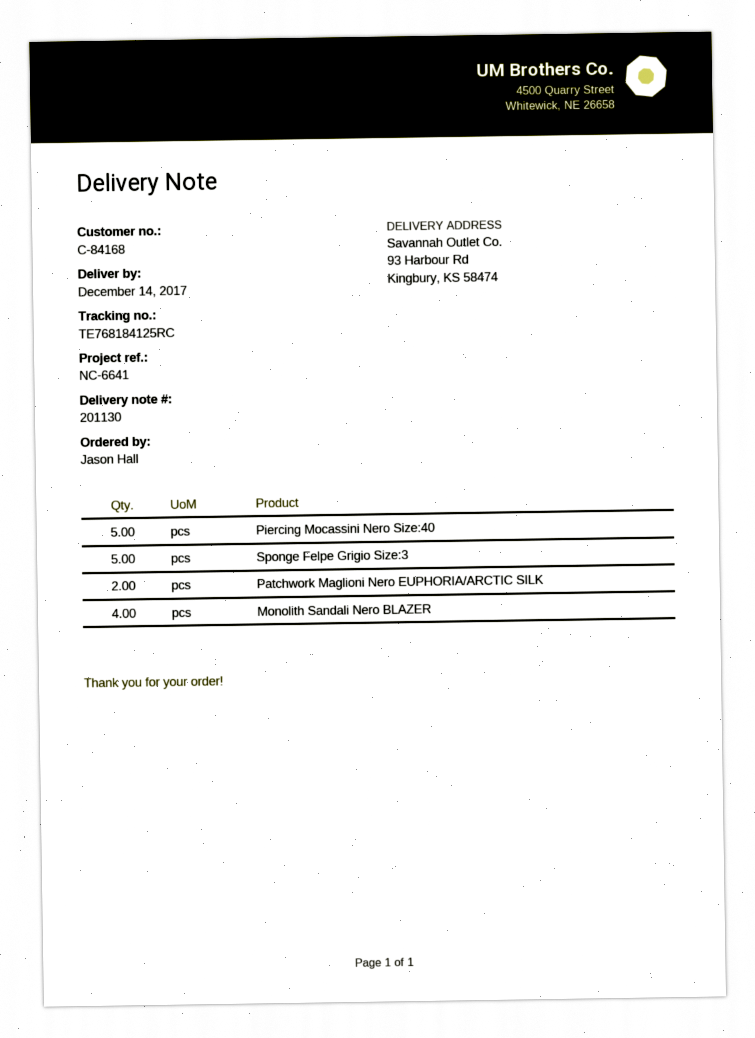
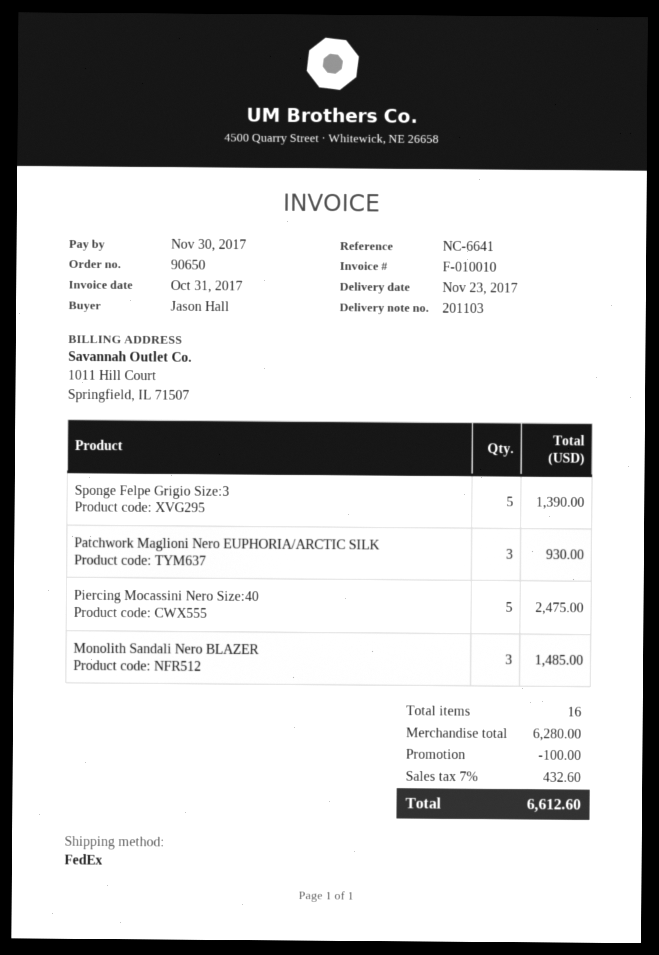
delivery note number: 201130 -> 201103
delivery date: 2017-12-14 -> 2017-11-23
Patchwork Maglioni Nero EUPHORIA/ARCTIC SILK: 2 -> 3
Monolith Sandali Nero BLAZER: 4 -> 3

